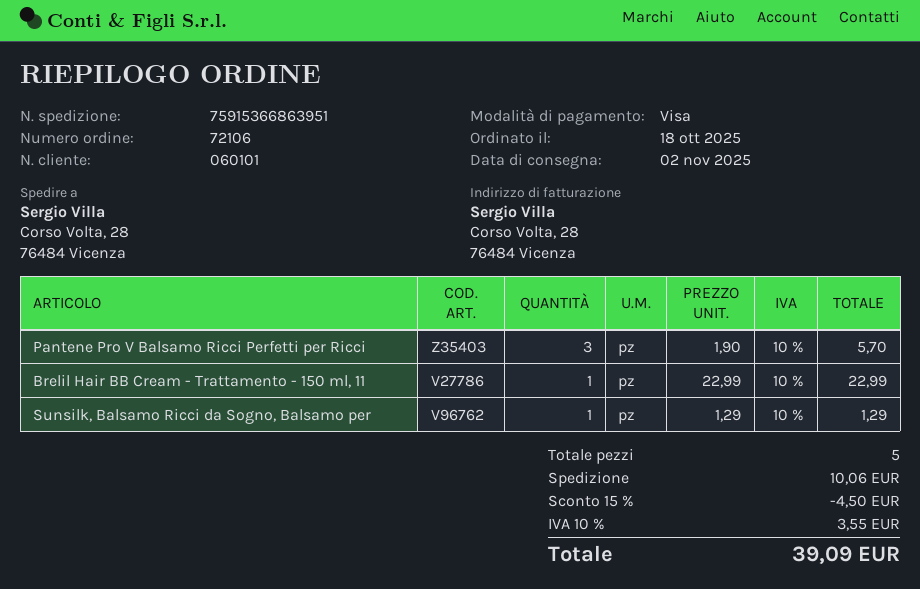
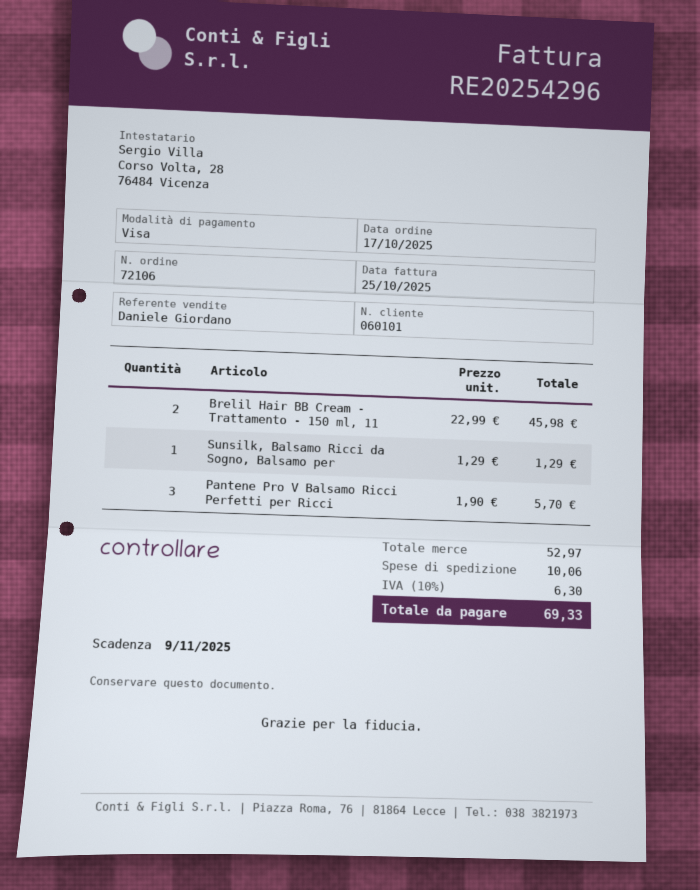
order date: 2025-10-18 -> 2025-10-17
Brelil Hair BB Cream - Trattamento - 150 ml, 11: 1 x 22.99 = 22.99 -> 2 x 22.99 = 45.98
discount: 15% = 4.50 -> none
tax: 10% = 3.55 -> 10% = 6.30
total: 39.09 -> 69.33

